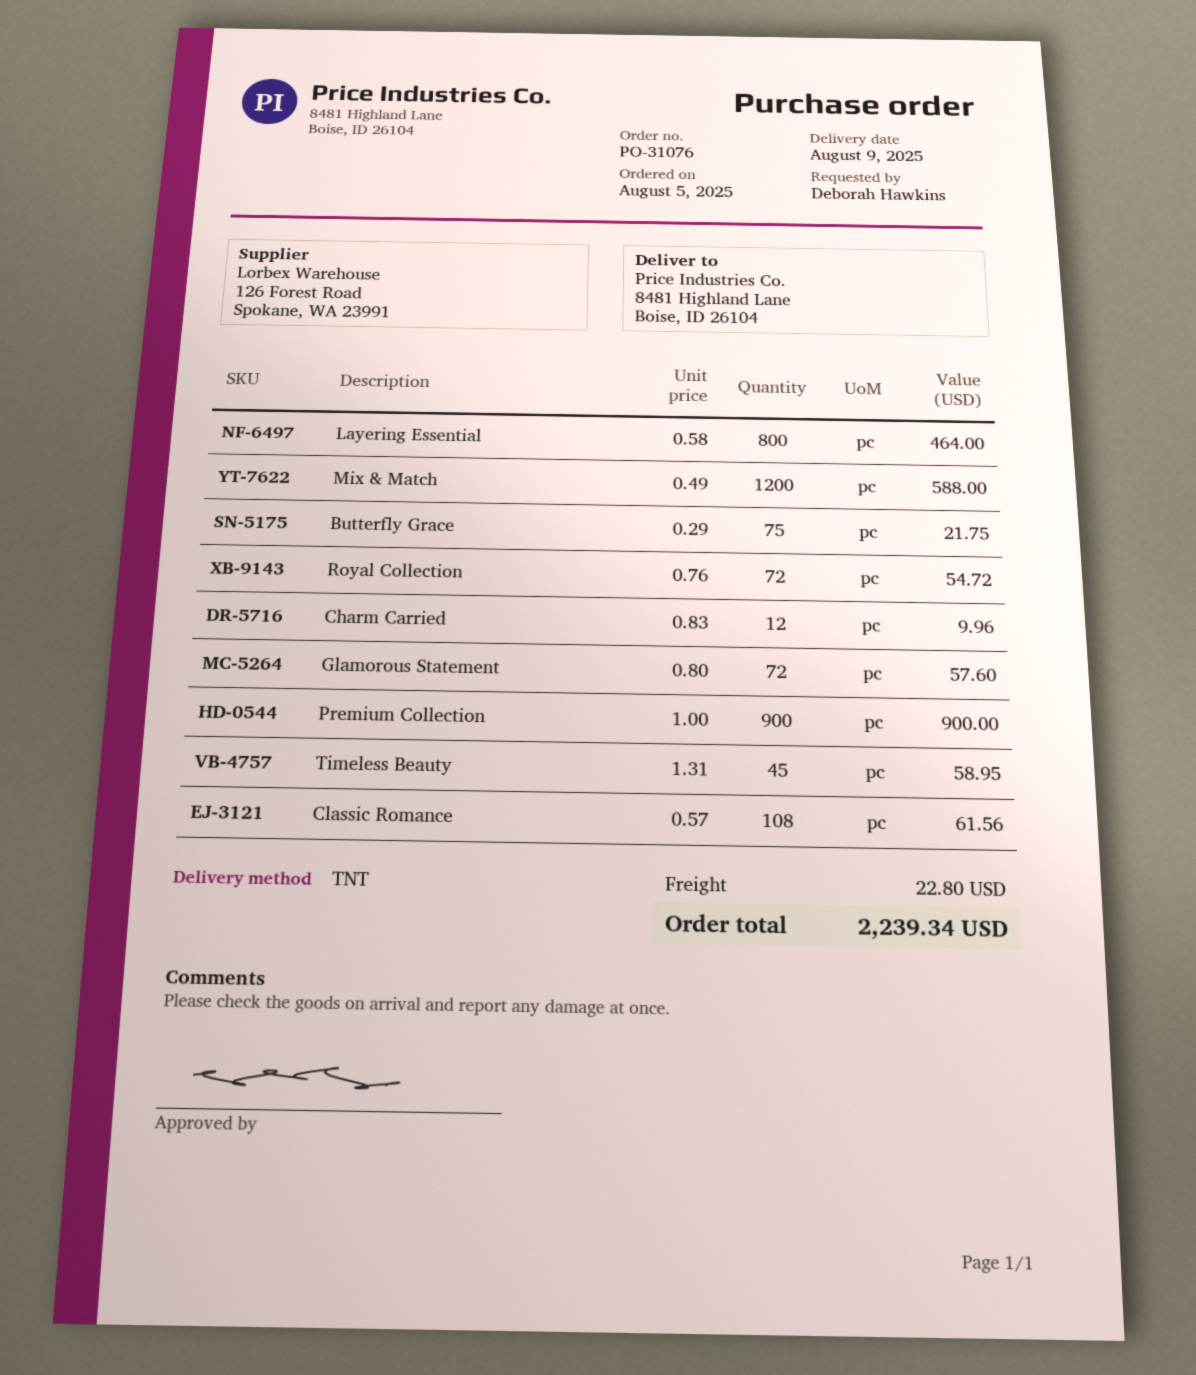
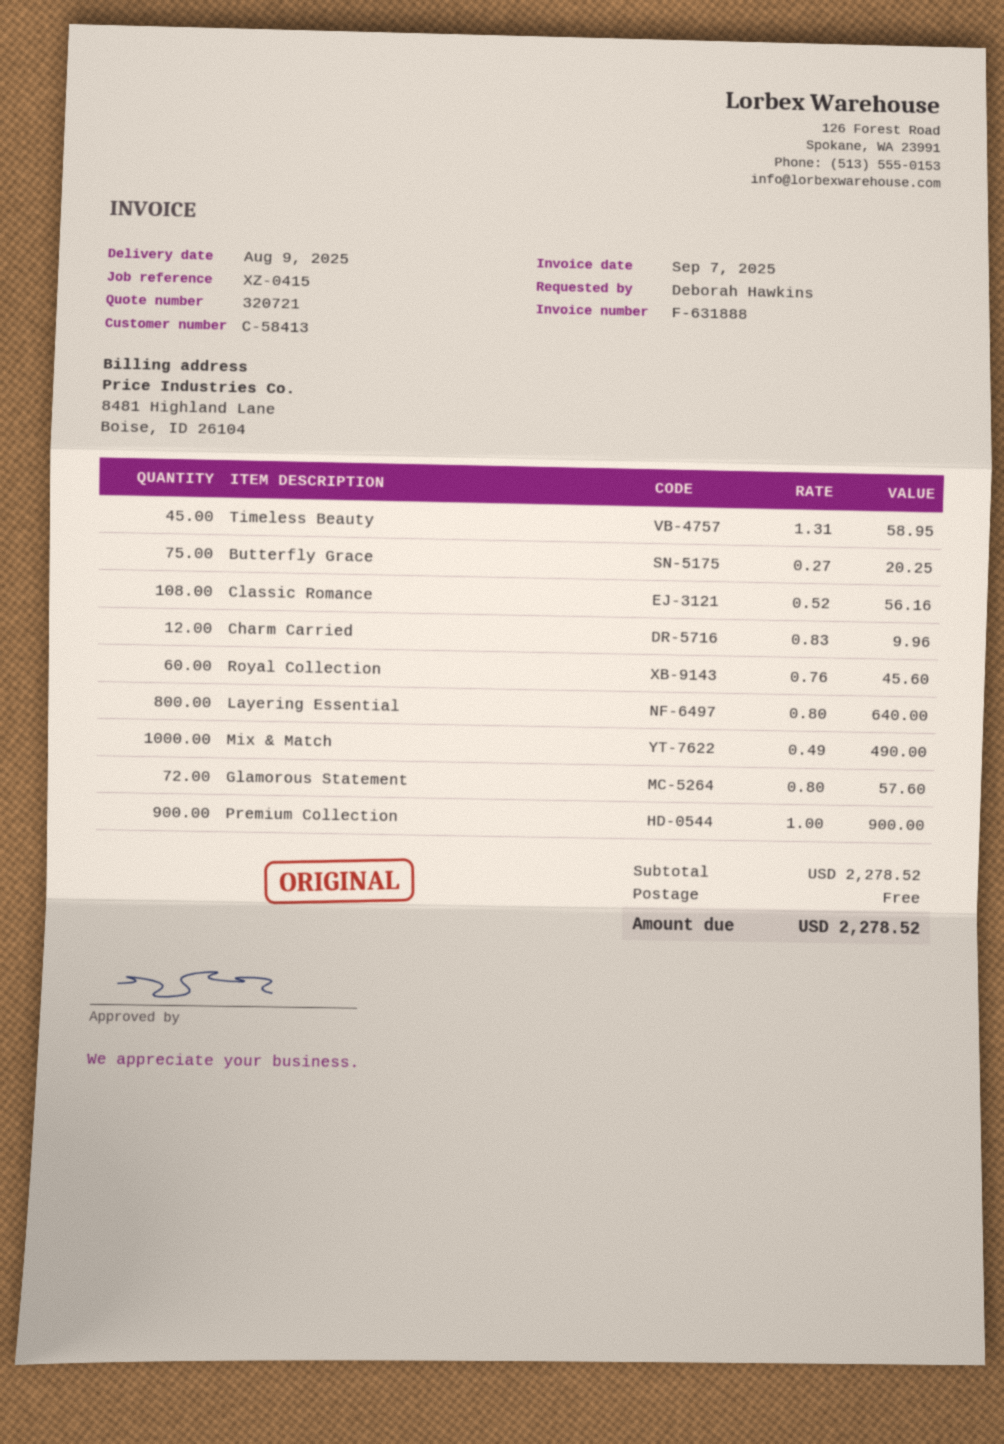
Layering Essential: 800 x 0.58 = 464.00 -> 800 x 0.80 = 640.00
Mix & Match: 1200 x 0.49 = 588.00 -> 1000 x 0.49 = 490.00
Butterfly Grace: 75 x 0.29 = 21.75 -> 75 x 0.27 = 20.25
Royal Collection: 72 x 0.76 = 54.72 -> 60 x 0.76 = 45.60
Classic Romance: 108 x 0.57 = 61.56 -> 108 x 0.52 = 56.16
shipping: 22.80 -> 0.00
total: 2239.34 -> 2278.52

